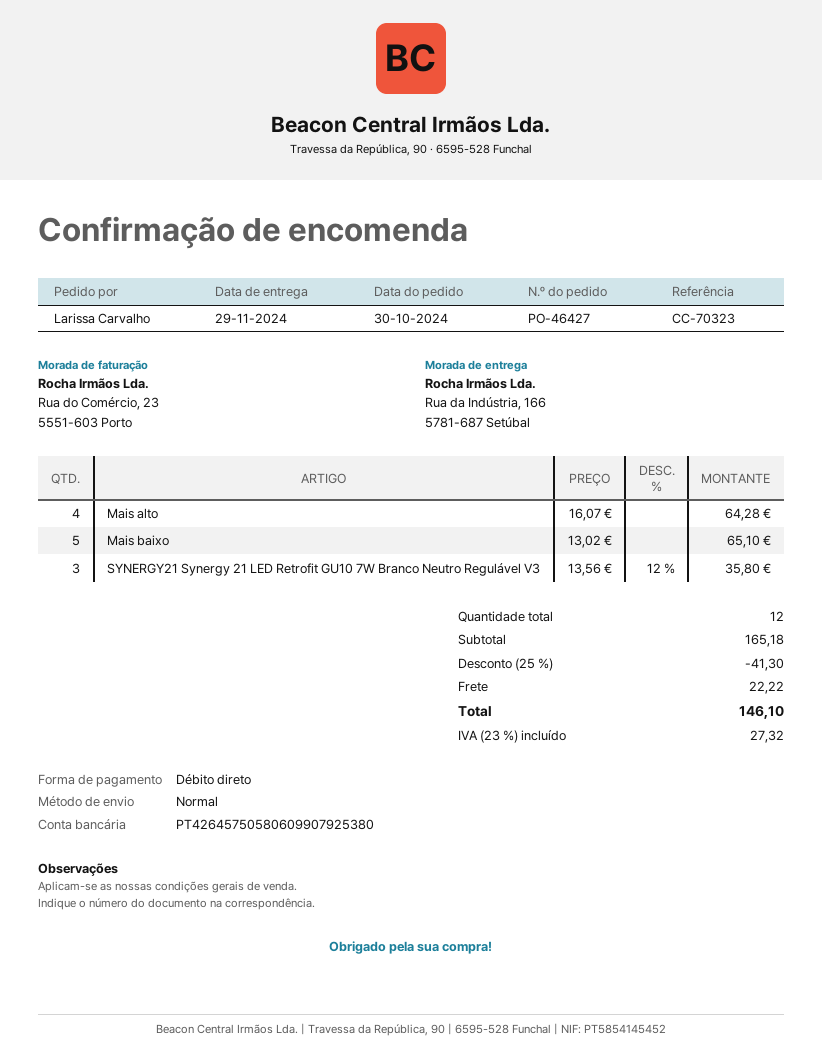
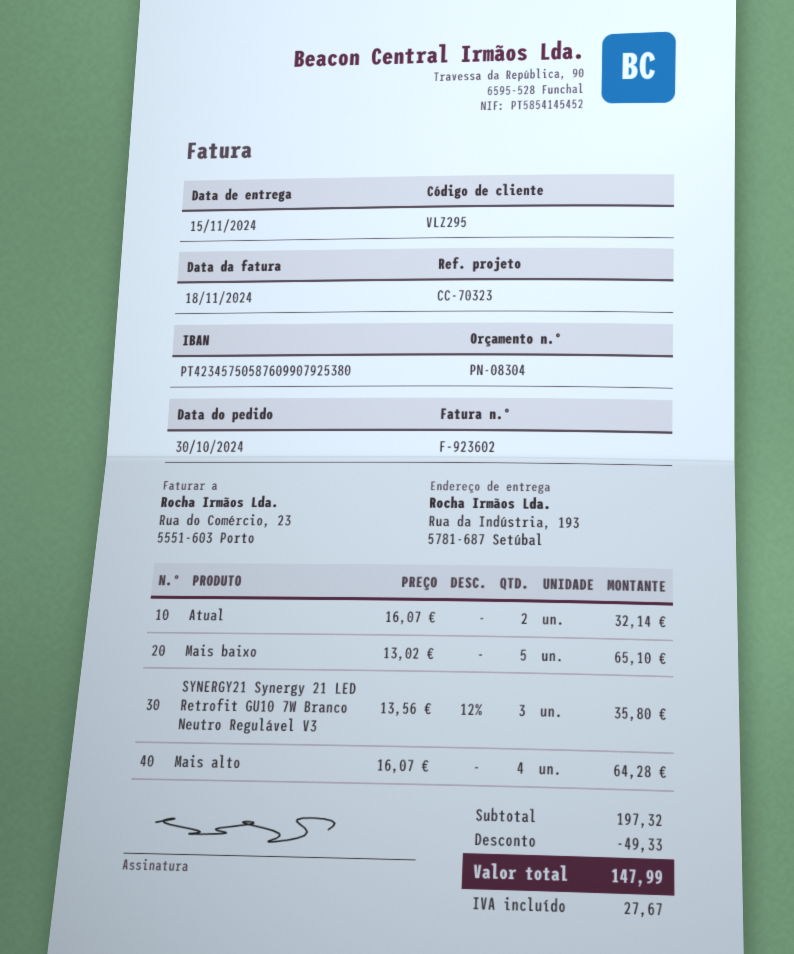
delivery date: 2024-11-29 -> 2024-11-15
bank account: PT42645750580609907925380 -> PT42345750587609907925380
ship to: Rua da Indústria, 166, 5781-687 Setúbal -> Rua da Indústria, 193, 5781-687 Setúbal
Atual: none -> 2 x 16.07 = 32.14
subtotal: 165.18 -> 197.32
discount: 41.30 -> 49.33
shipping: 22.22 -> none
tax: 27.32 -> 27.67
total: 146.10 -> 147.99

